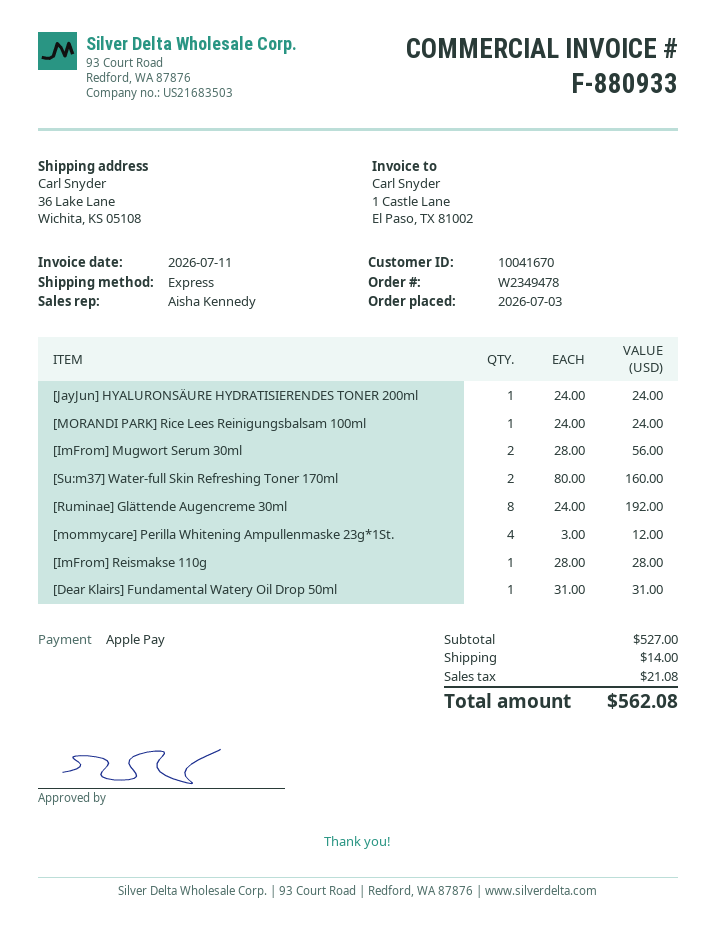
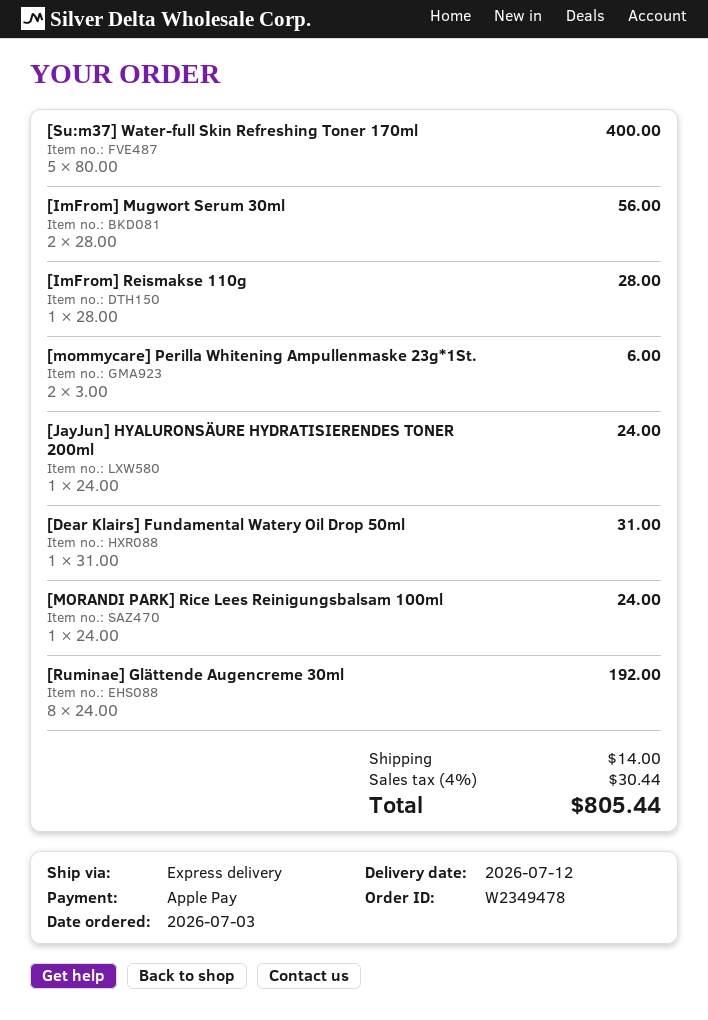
[Su:m37] Water-full Skin Refreshing Toner 170ml: 2 x 80.00 = 160.00 -> 5 x 80.00 = 400.00
[mommycare] Perilla Whitening Ampullenmaske 23g*1St.: 4 x 3.00 = 12.00 -> 2 x 3.00 = 6.00
tax: 21.08 -> 30.44
total: 562.08 -> 805.44

